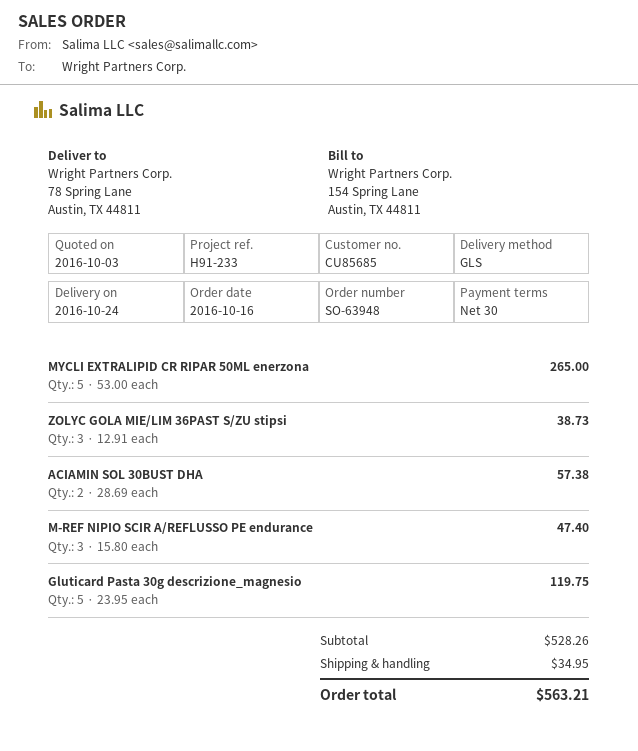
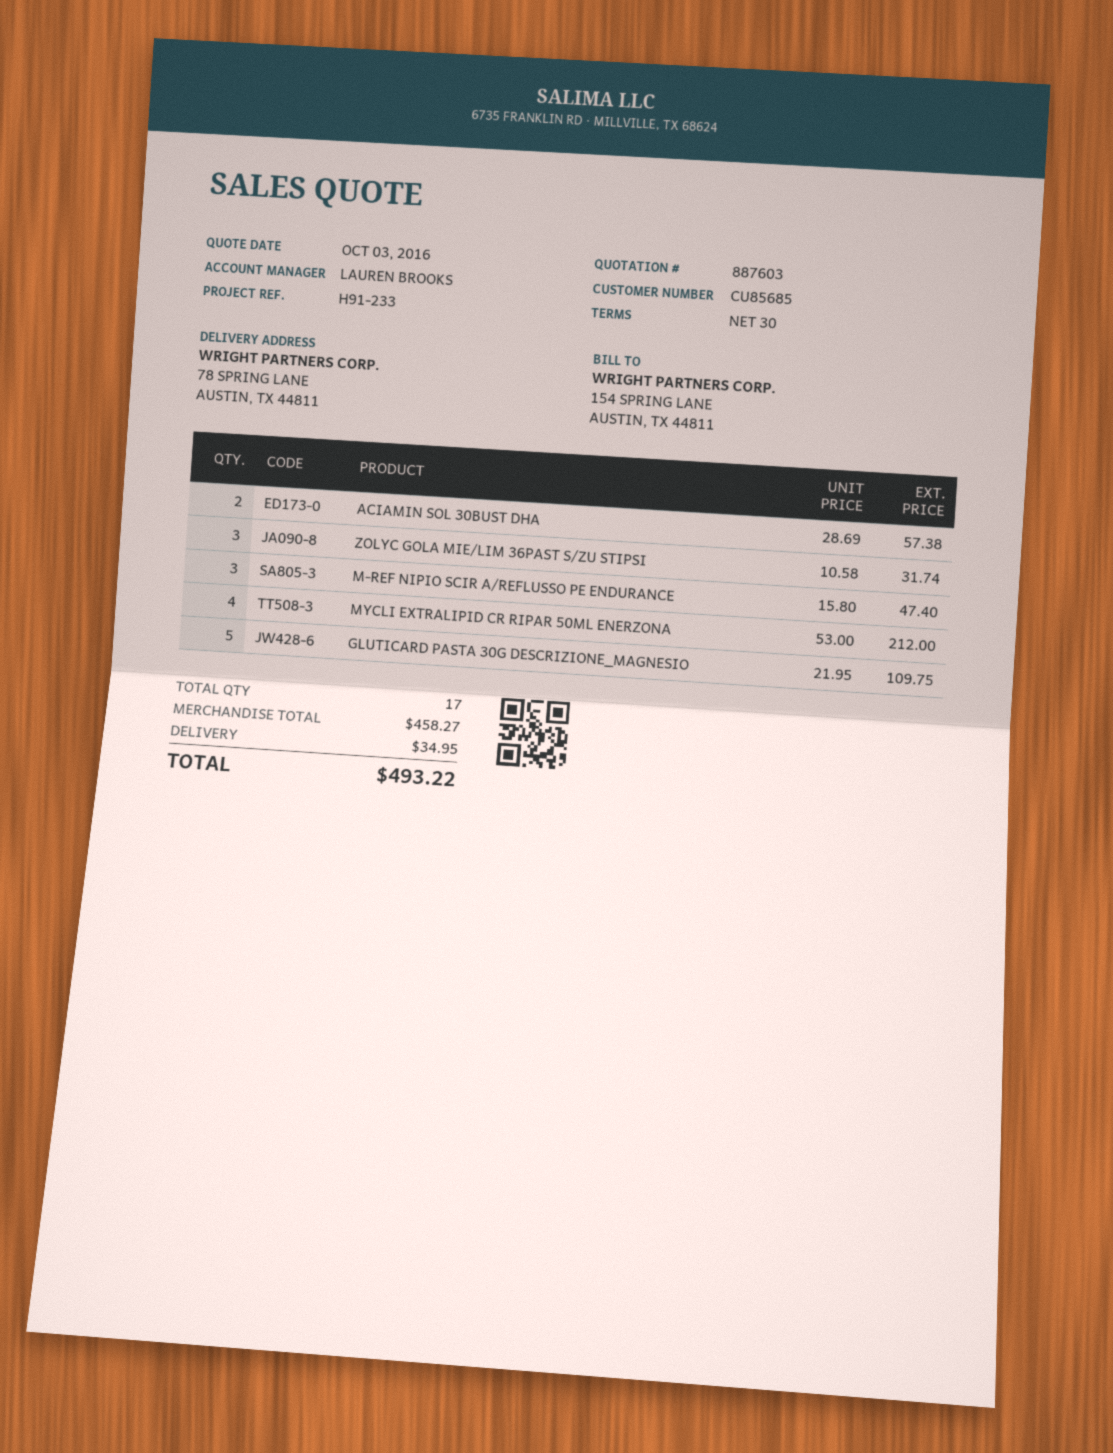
MYCLI EXTRALIPID CR RIPAR 50ML enerzona: 5 x 53.00 = 265.00 -> 4 x 53.00 = 212.00
ZOLYC GOLA MIE/LIM 36PAST S/ZU stipsi: 3 x 12.91 = 38.73 -> 3 x 10.58 = 31.74
Gluticard Pasta 30g descrizione_magnesio: 5 x 23.95 = 119.75 -> 5 x 21.95 = 109.75
subtotal: 528.26 -> 458.27
total: 563.21 -> 493.22

